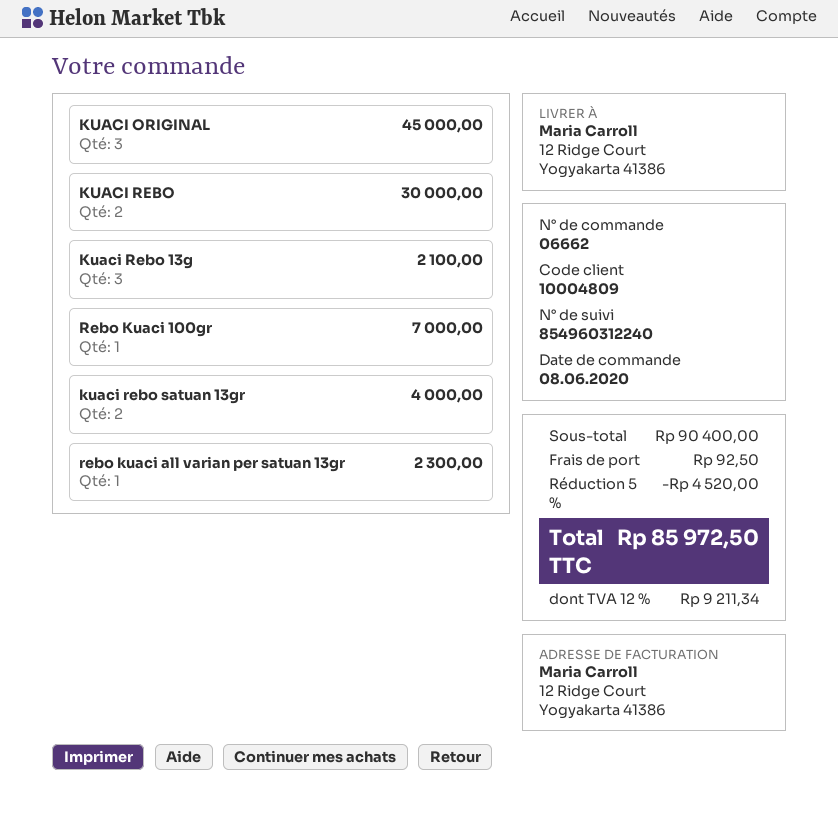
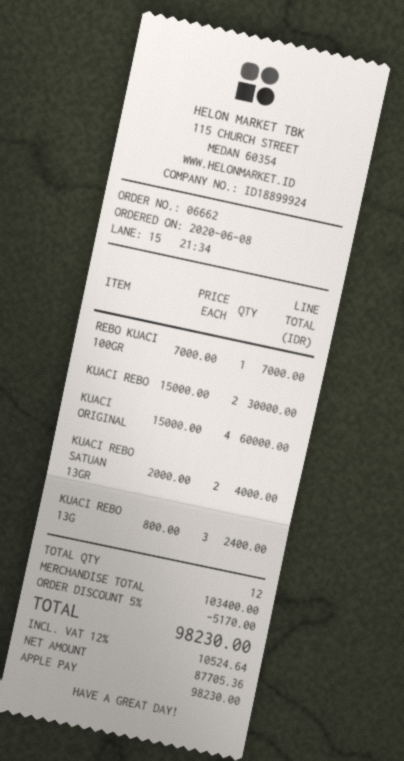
KUACI ORIGINAL: 3 for 45000.00 -> 4 for 60000.00
Kuaci Rebo 13g: 3 for 2100.00 -> 3 for 2400.00
rebo kuaci all varian per satuan 13gr: 1 for 2300.00 -> none
subtotal: 90400.00 -> 103400.00
discount: 5% = 4520.00 -> 5% = 5170.00
shipping: 92.50 -> none
tax: 12% = 9211.34 -> 12% = 10524.64
total: 85972.50 -> 98230.00

